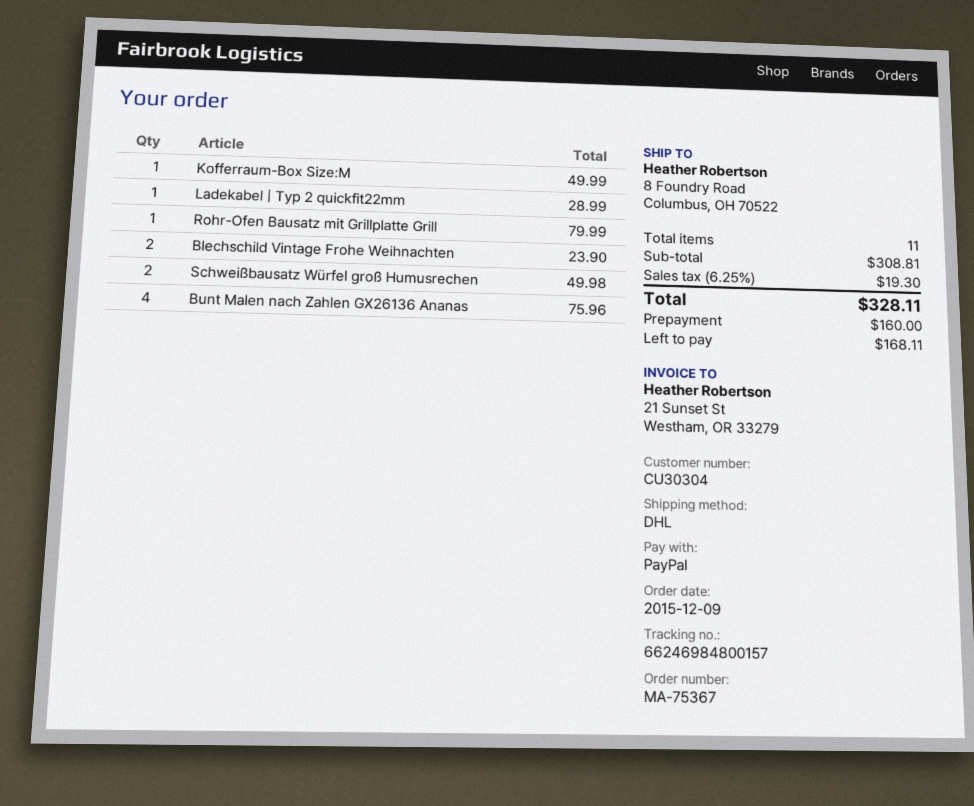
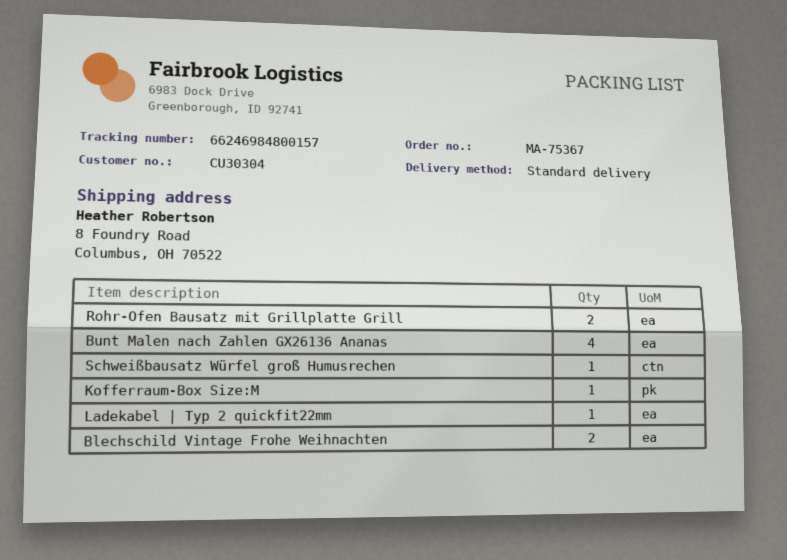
shipping method: DHL -> standard
Rohr-Ofen Bausatz mit Grillplatte Grill: 1 -> 2
Schweißbausatz Würfel groß Humusrechen: 2 -> 1

